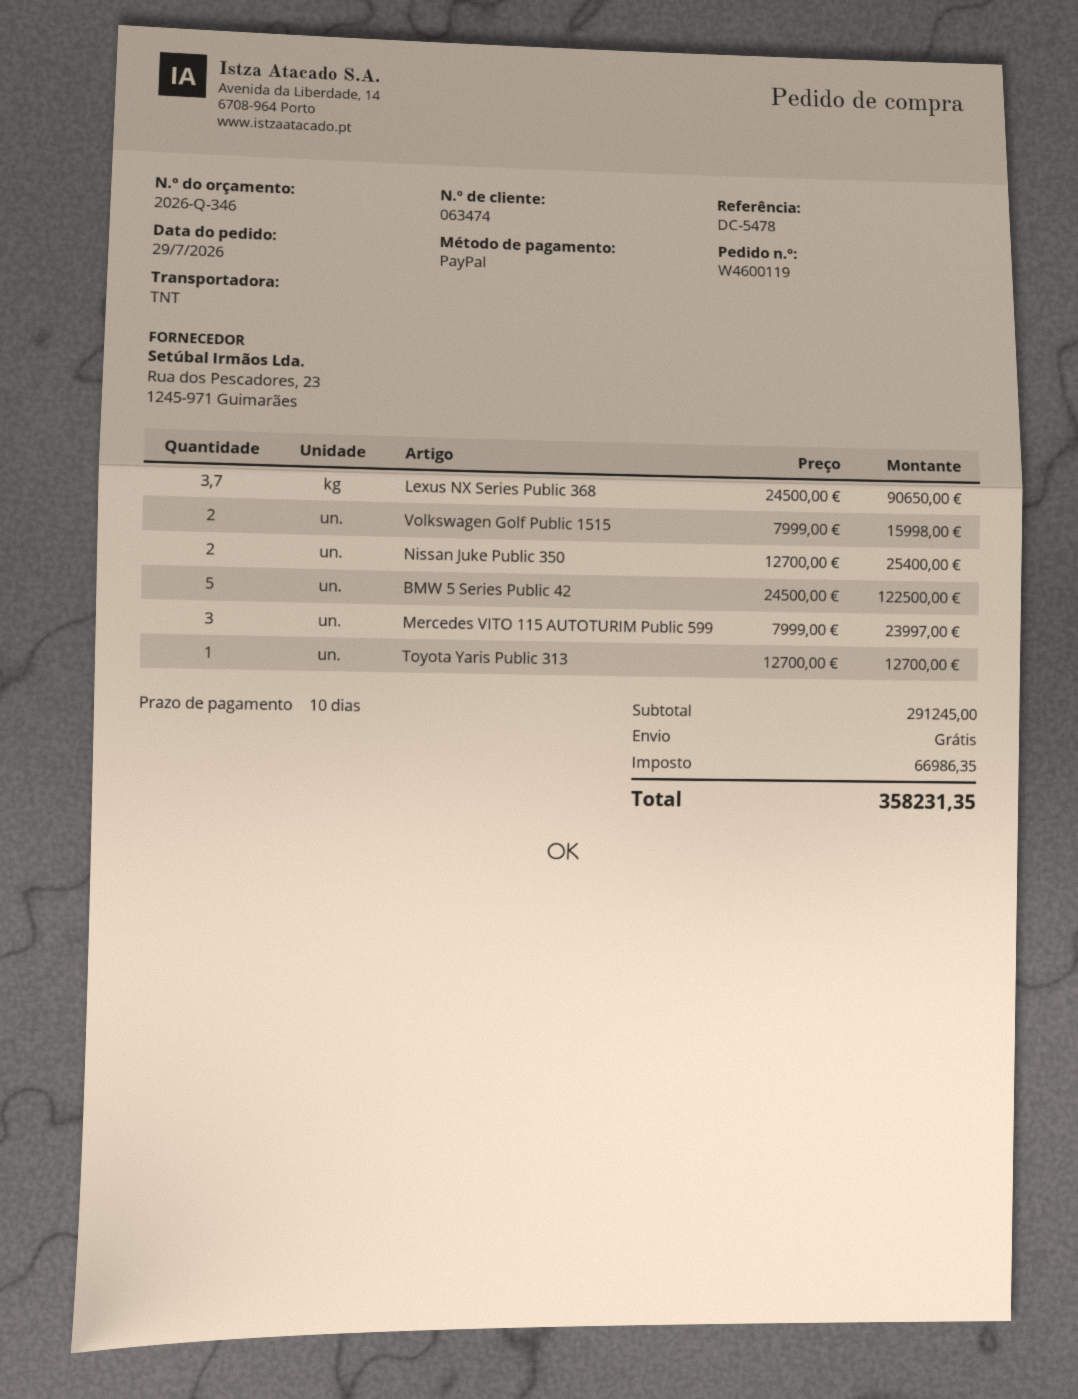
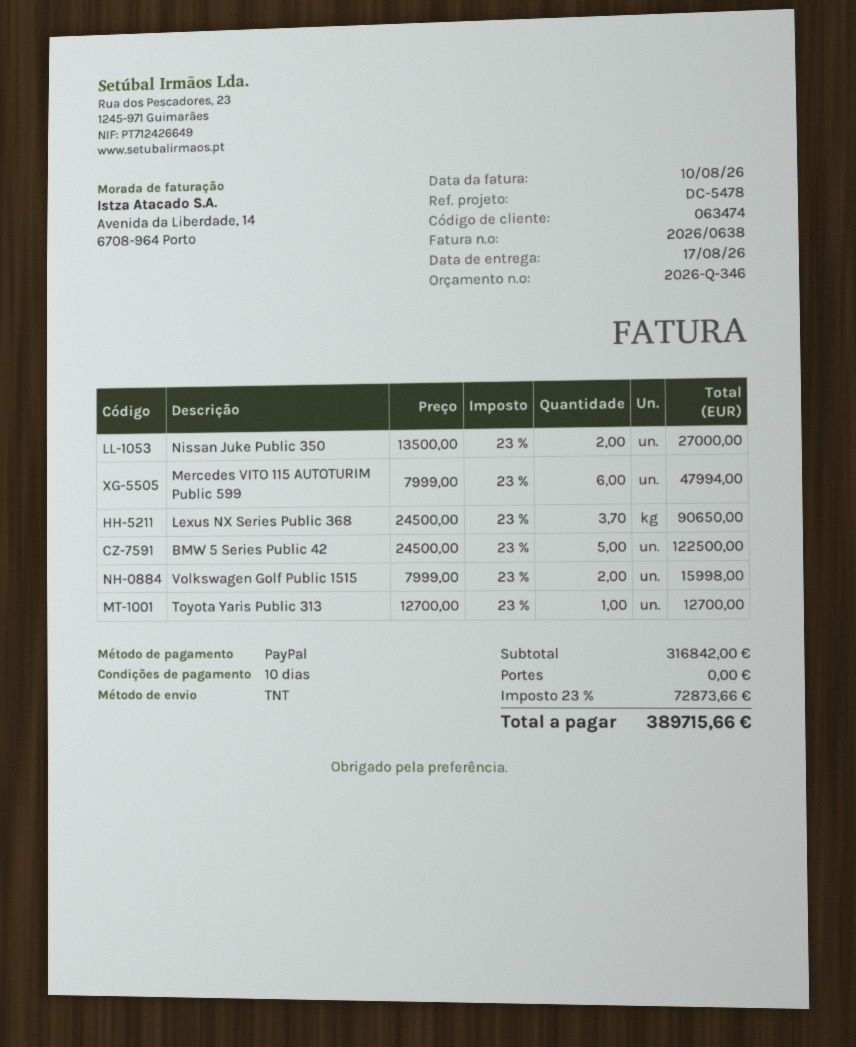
Nissan Juke Public 350: 2 x 12700.00 = 25400.00 -> 2 x 13500.00 = 27000.00
Mercedes VITO 115 AUTOTURIM Public 599: 3 x 7999.00 = 23997.00 -> 6 x 7999.00 = 47994.00
subtotal: 291245.00 -> 316842.00
tax: 66986.35 -> 72873.66
total: 358231.35 -> 389715.66

